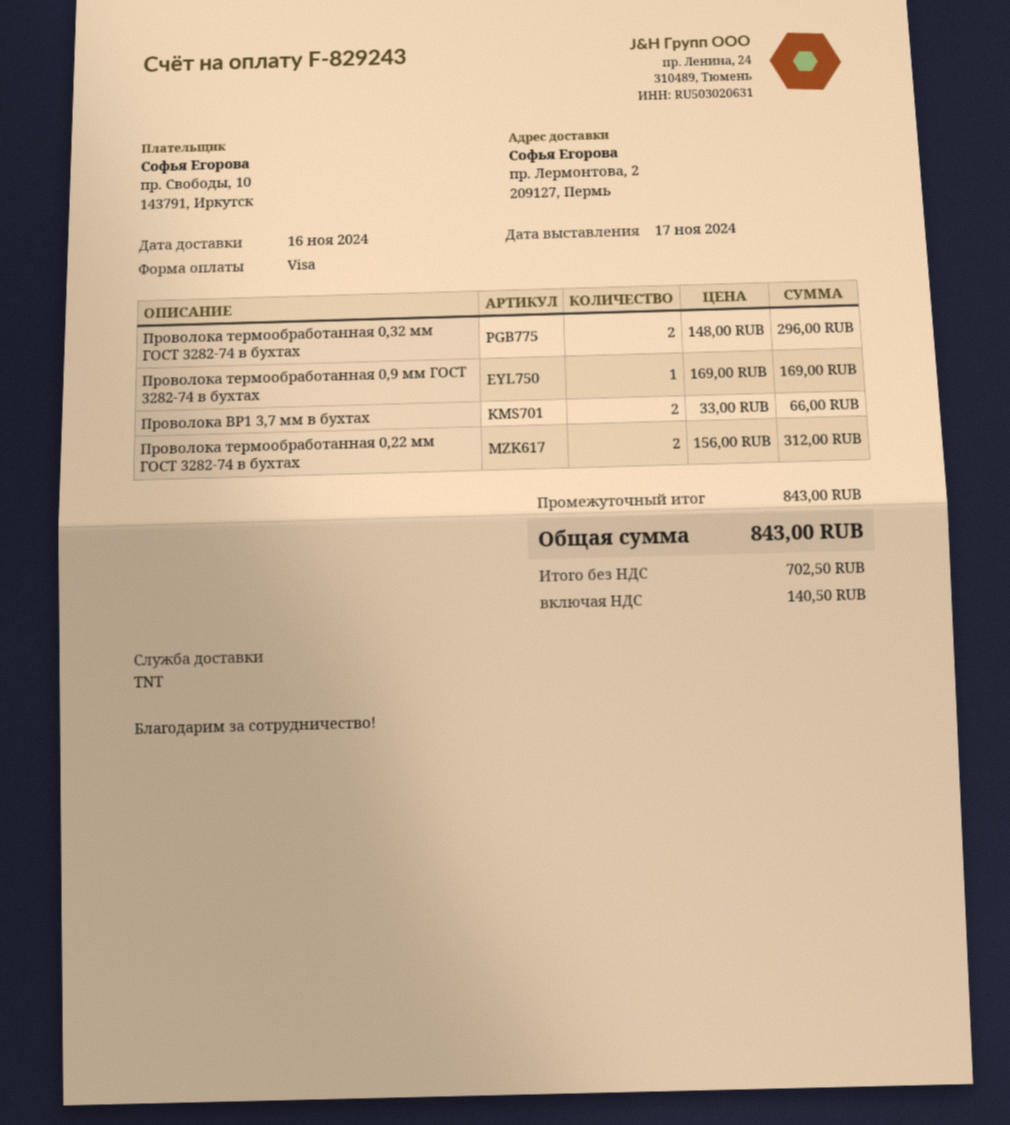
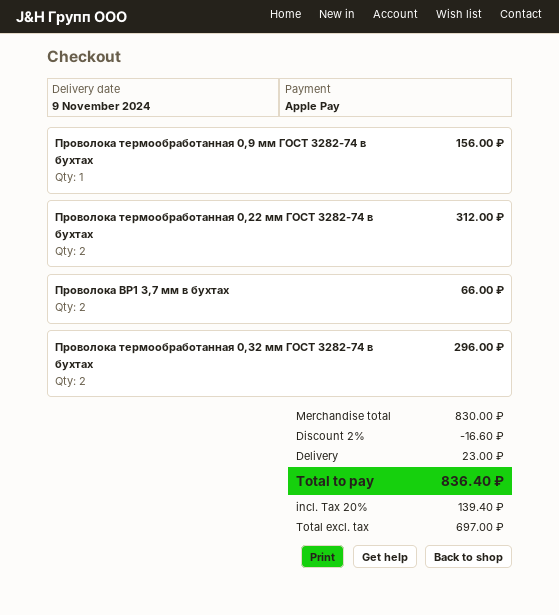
delivery date: 2024-11-16 -> 2024-11-09
payment method: Visa -> Apple Pay
Проволока термообработанная 0,9 мм ГОСТ 3282-74 в бухтах: 1 for 169.00 -> 1 for 156.00
subtotal: 843.00 -> 830.00
discount: none -> 2% = 16.60
shipping: none -> 23.00
net: 702.50 -> 697.00
tax: 140.50 -> 139.40
total: 843.00 -> 836.40

